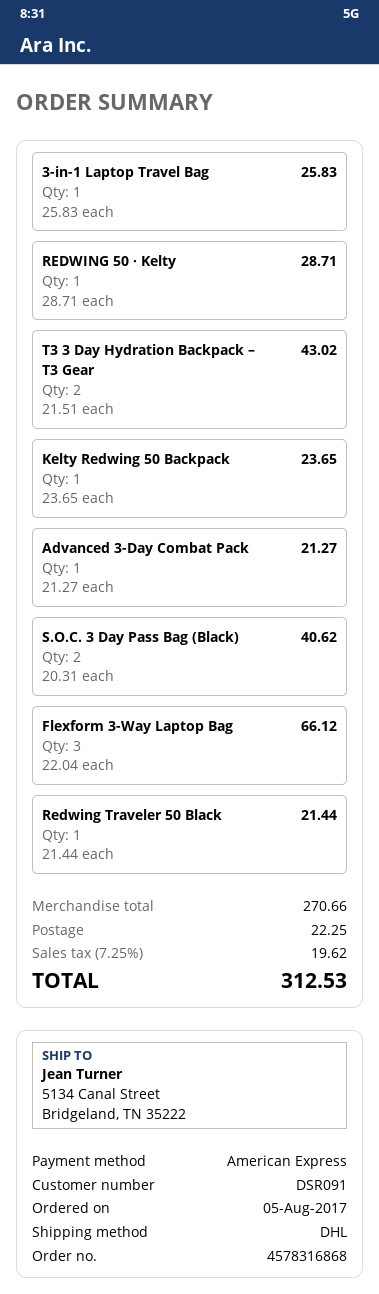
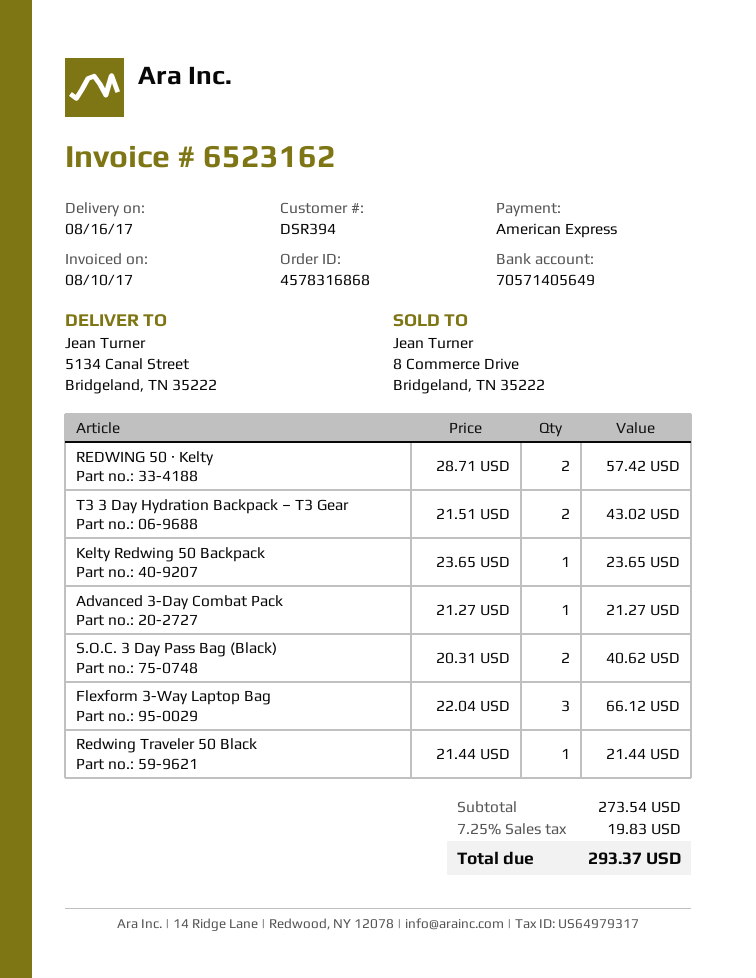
customer number: DSR091 -> DSR394
3-in-1 Laptop Travel Bag: 1 x 25.83 = 25.83 -> none
REDWING 50 · Kelty: 1 x 28.71 = 28.71 -> 2 x 28.71 = 57.42
subtotal: 270.66 -> 273.54
shipping: 22.25 -> none
tax: 7.25% = 19.62 -> 7.25% = 19.83
total: 312.53 -> 293.37

